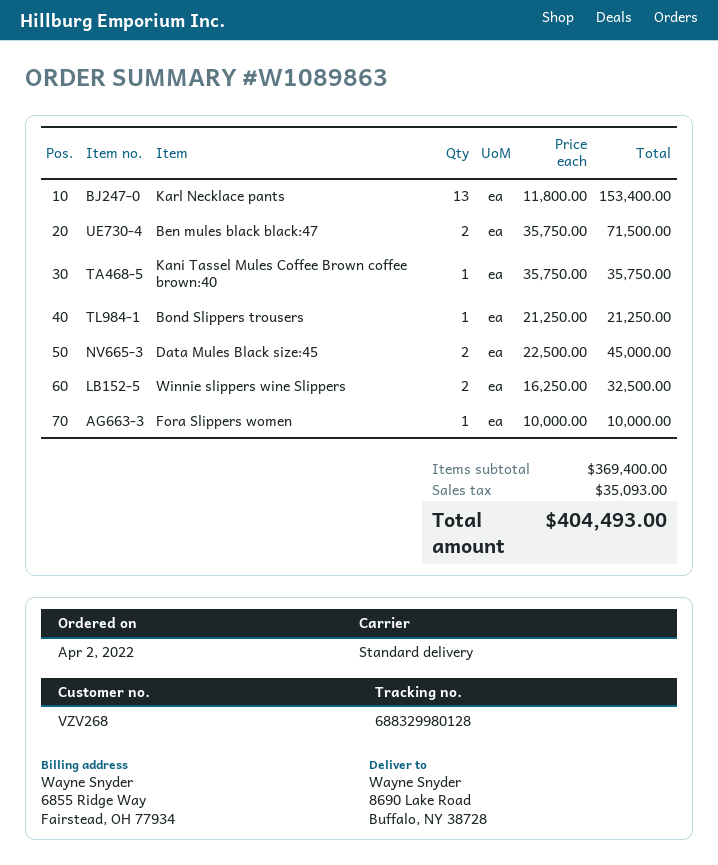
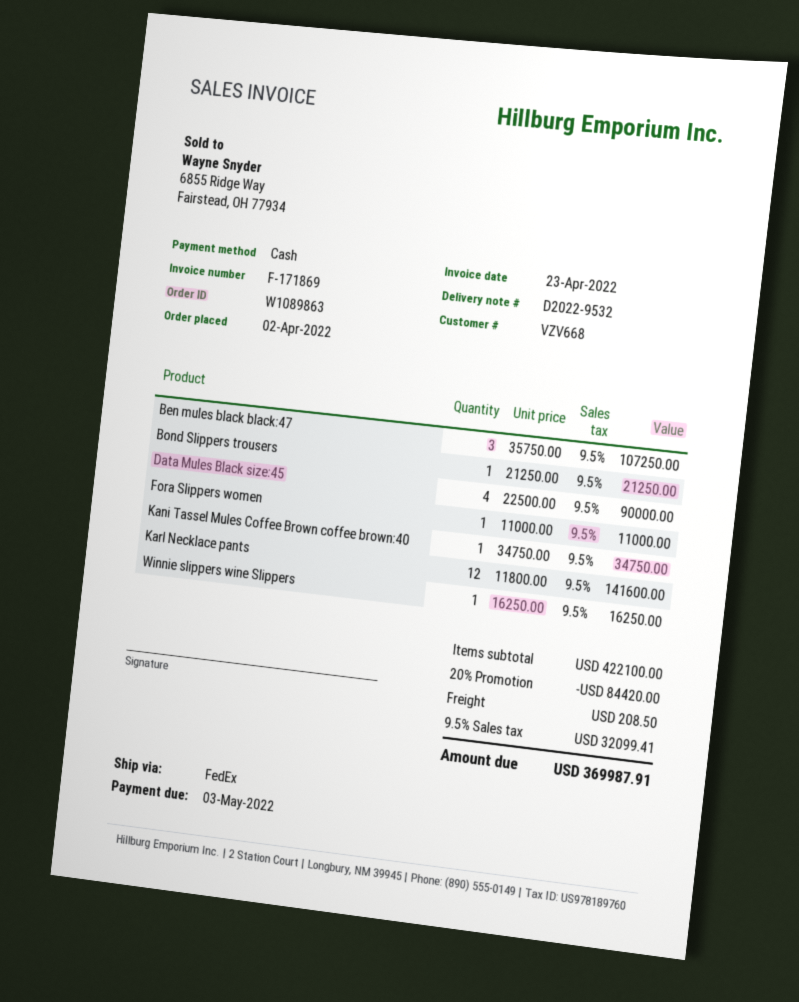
customer number: VZV268 -> VZV668
shipping method: standard -> FedEx
Karl Necklace pants: 13 x 11800.00 = 153400.00 -> 12 x 11800.00 = 141600.00
Ben mules black black:47: 2 x 35750.00 = 71500.00 -> 3 x 35750.00 = 107250.00
Kani Tassel Mules Coffee Brown coffee brown:40: 1 x 35750.00 = 35750.00 -> 1 x 34750.00 = 34750.00
Data Mules Black size:45: 2 x 22500.00 = 45000.00 -> 4 x 22500.00 = 90000.00
Winnie slippers wine Slippers: 2 x 16250.00 = 32500.00 -> 1 x 16250.00 = 16250.00
Fora Slippers women: 1 x 10000.00 = 10000.00 -> 1 x 11000.00 = 11000.00
subtotal: 369400.00 -> 422100.00
discount: none -> 20% = 84420.00
shipping: none -> 208.50
tax: 35093.00 -> 32099.41
total: 404493.00 -> 369987.91

